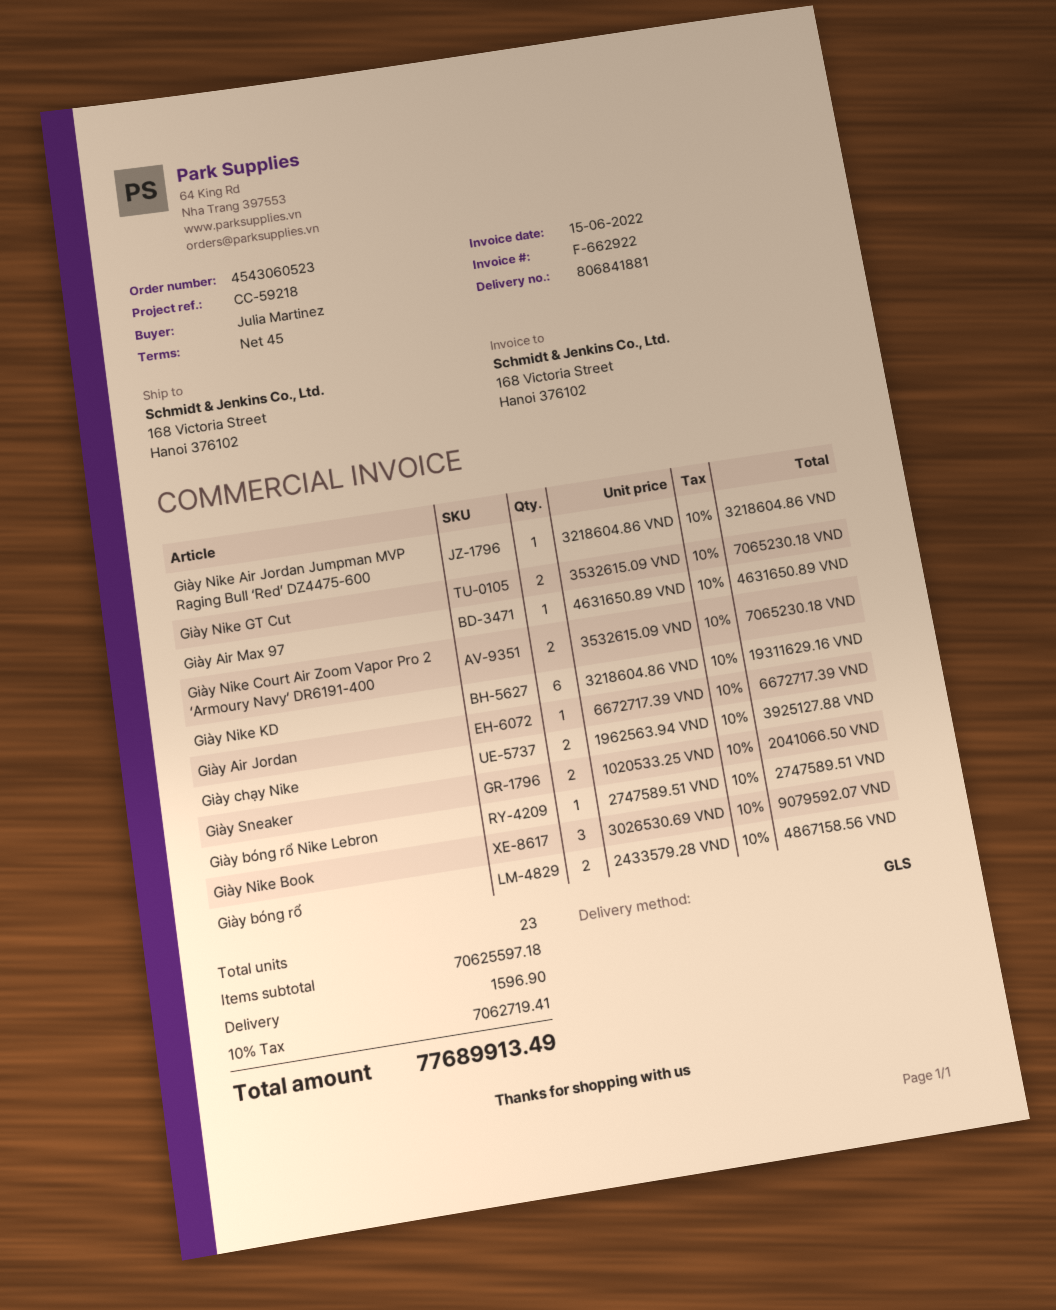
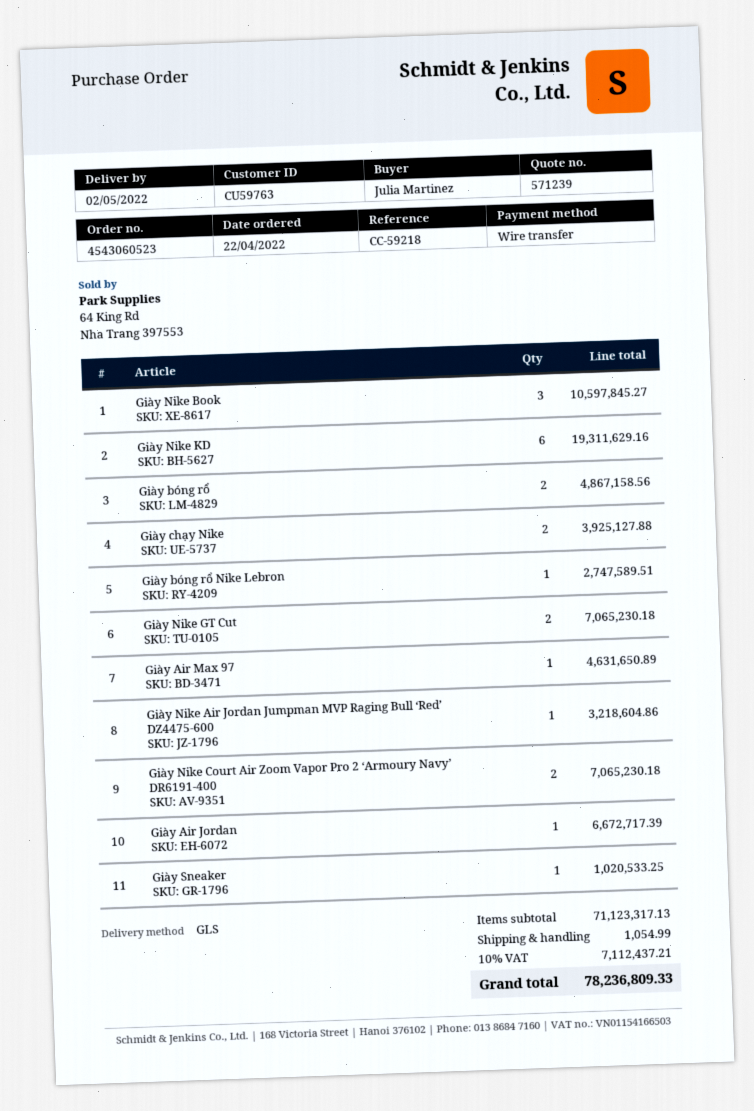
Giày Sneaker: 2 for 2041066.50 -> 1 for 1020533.25
Giày Nike Book: 3 for 9079592.07 -> 3 for 10597845.27
subtotal: 70625597.18 -> 71123317.13
shipping: 1596.90 -> 1054.99
tax: 10% = 7062719.41 -> 10% = 7112437.21
total: 77689913.49 -> 78236809.33

